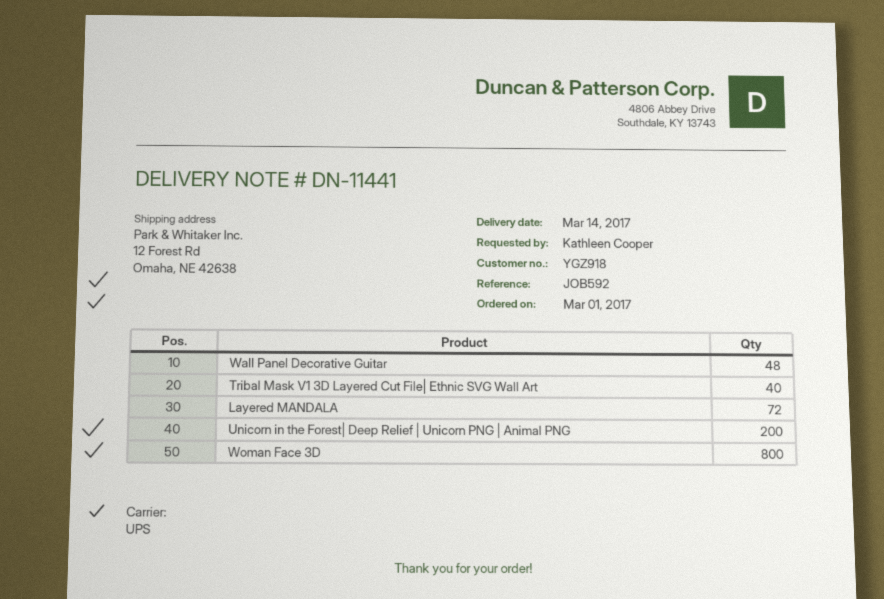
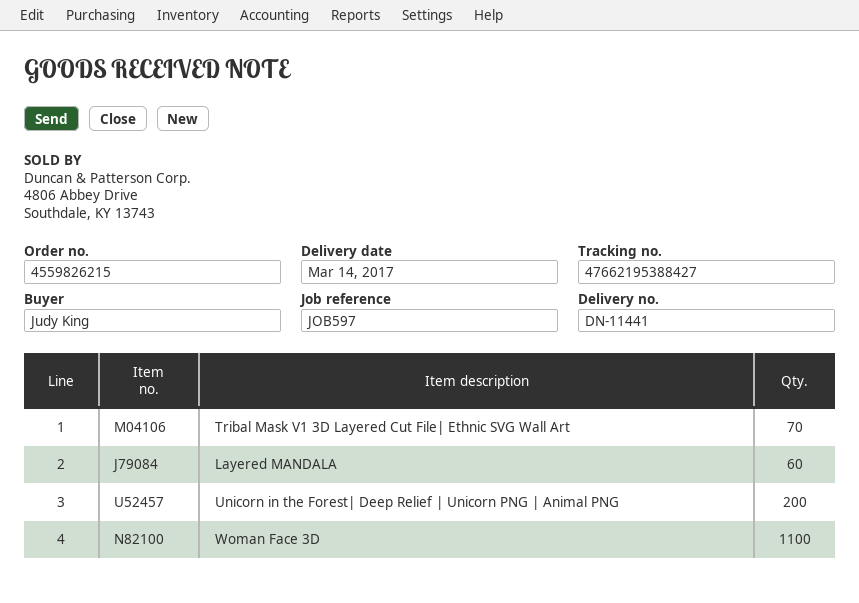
reference: JOB592 -> JOB597
ordered by: Kathleen Cooper -> Judy King
Wall Panel Decorative Guitar: 48 -> none
Tribal Mask V1 3D Layered Cut File| Ethnic SVG Wall Art: 40 -> 70
Layered MANDALA: 72 -> 60
Woman Face 3D: 800 -> 1100

